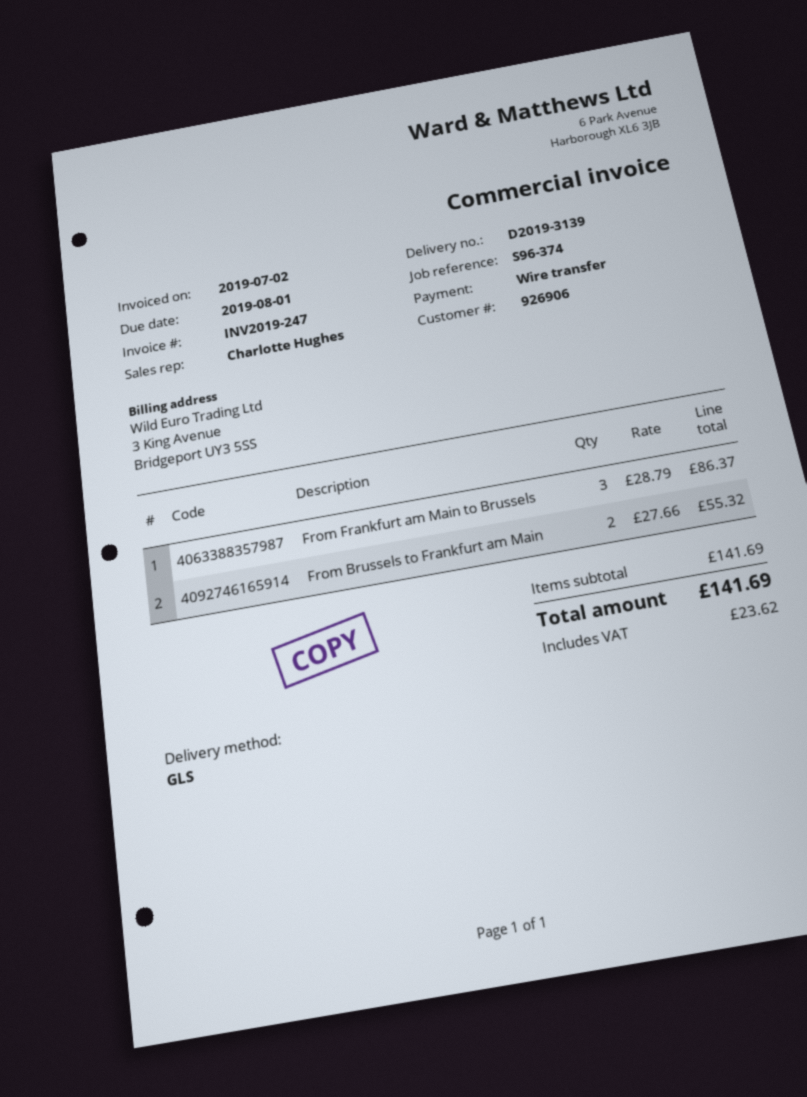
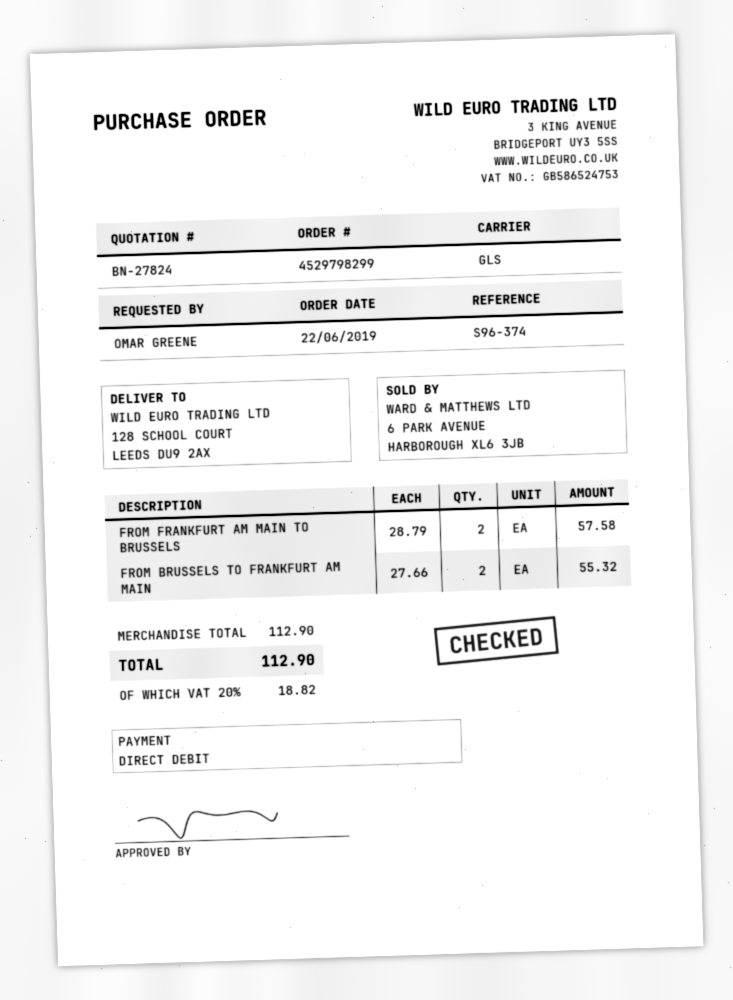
payment method: bank transfer -> direct debit
From Frankfurt am Main to Brussels: 3 x 28.79 = 86.37 -> 2 x 28.79 = 57.58
subtotal: 141.69 -> 112.90
tax: 23.62 -> 18.82
total: 141.69 -> 112.90

